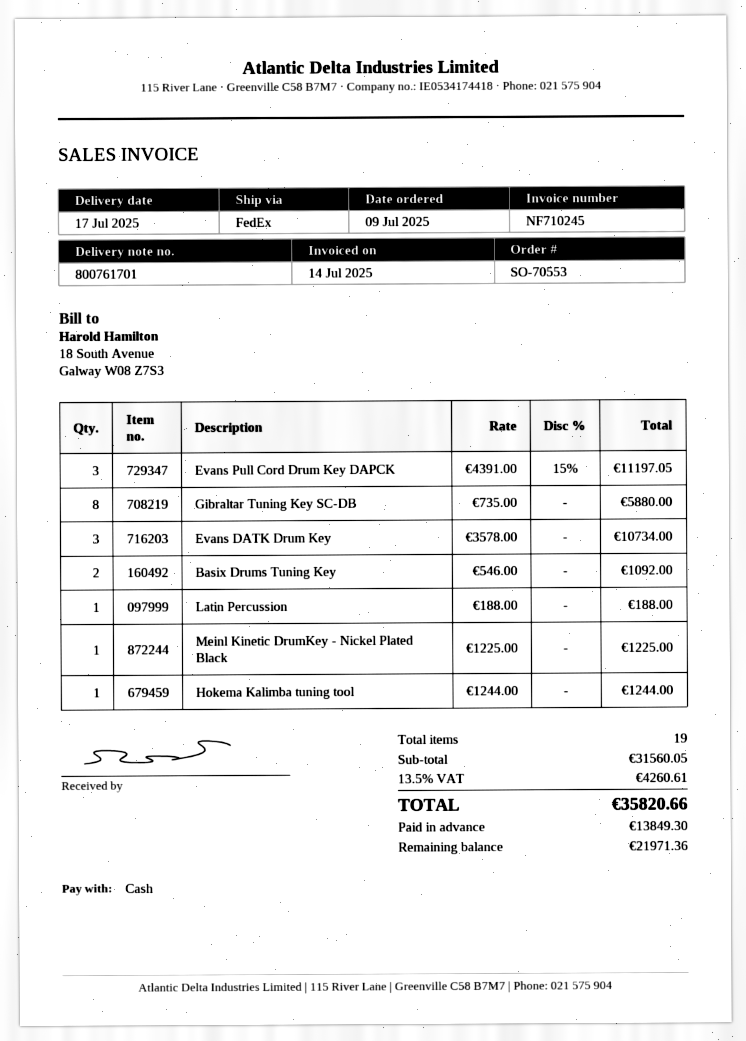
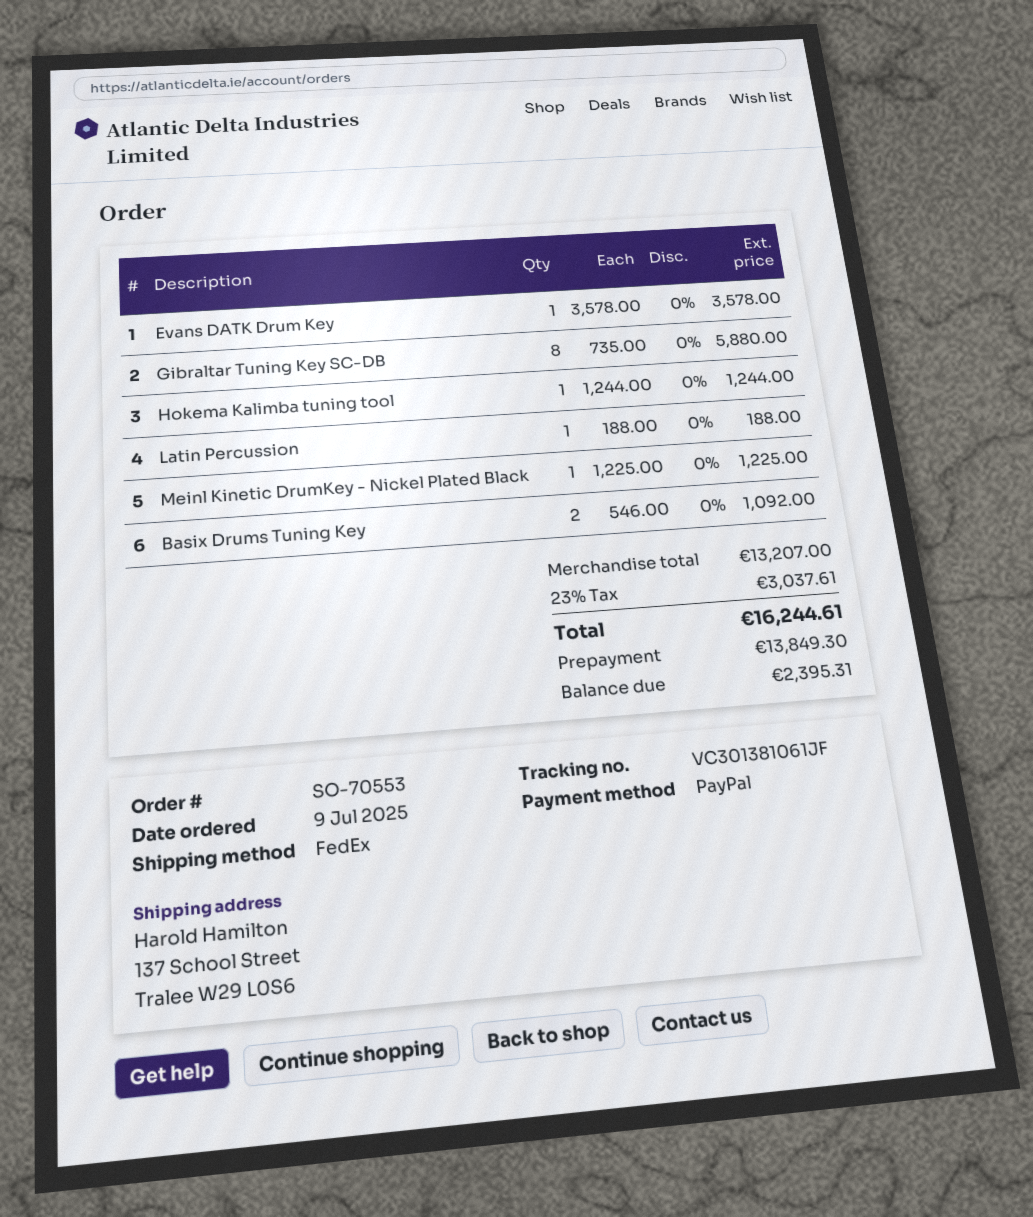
payment method: cash -> PayPal
Evans Pull Cord Drum Key DAPCK: 3 x 4391.00 - 15% = 11197.05 -> none
Evans DATK Drum Key: 3 x 3578.00 = 10734.00 -> 1 x 3578.00 = 3578.00
subtotal: 31560.05 -> 13207.00
tax: 13.5% = 4260.61 -> 23% = 3037.61
total: 35820.66 -> 16244.61
balance: 21971.36 -> 2395.31

